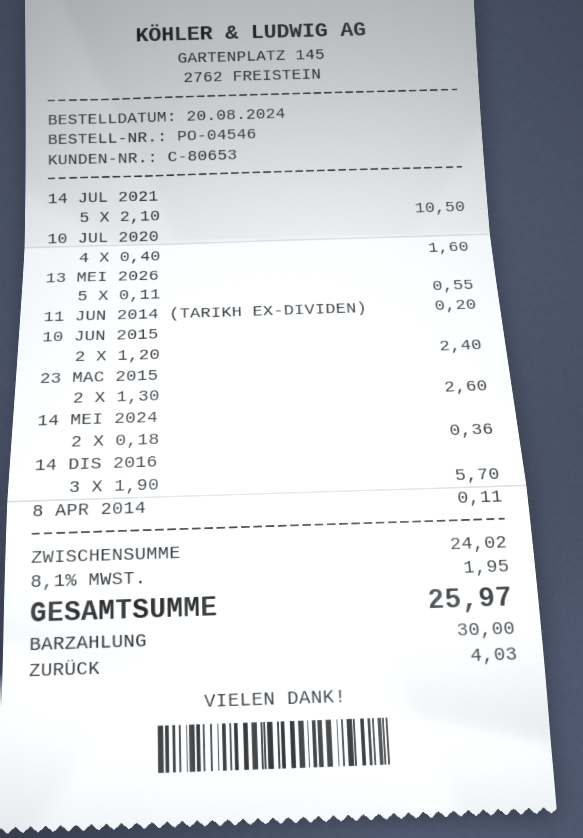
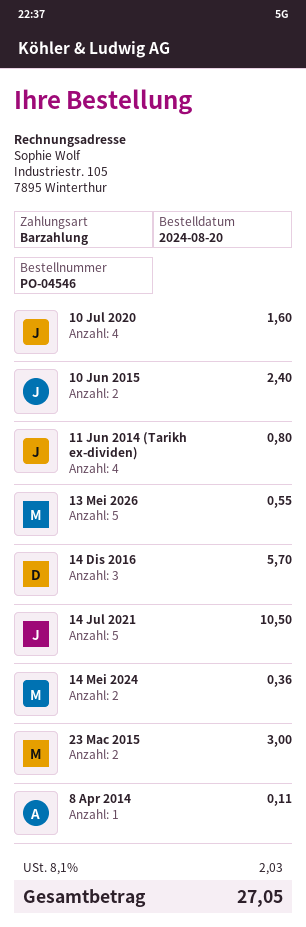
11 JUN 2014 (TARIKH EX-DIVIDEN): 1 for 0.20 -> 4 for 0.80
23 MAC 2015: 2 for 2.60 -> 2 for 3.00
tax: 8.1% = 1.95 -> 8.1% = 2.03
total: 25.97 -> 27.05

